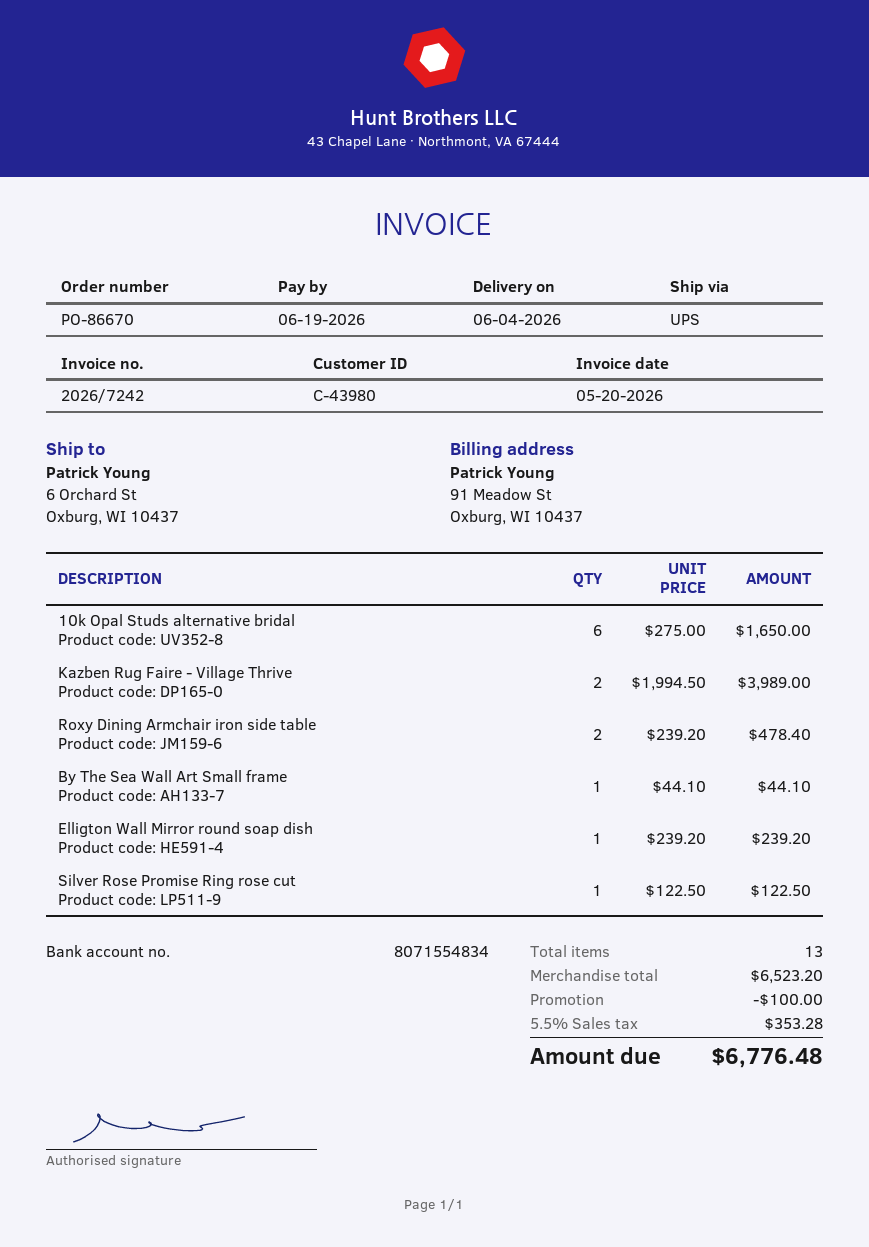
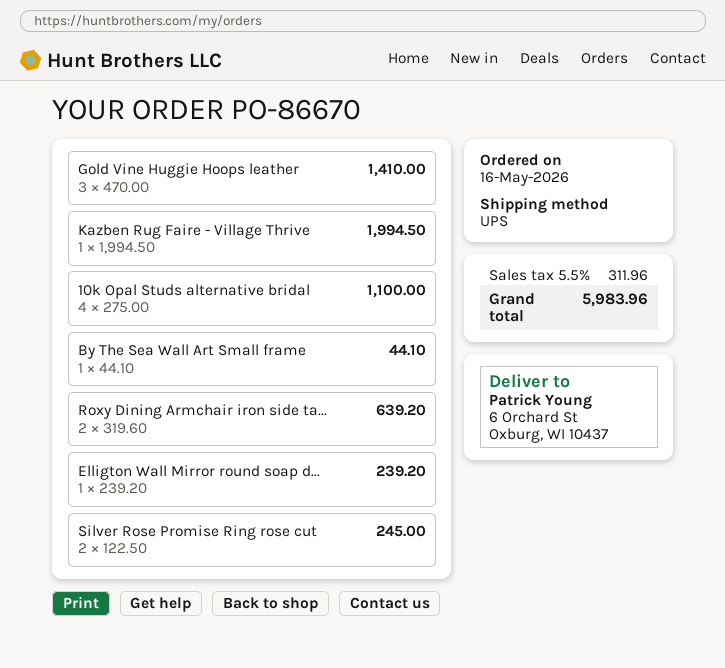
10k Opal Studs alternative bridal: 6 x 275.00 = 1650.00 -> 4 x 275.00 = 1100.00
Kazben Rug Faire - Village Thrive: 2 x 1994.50 = 3989.00 -> 1 x 1994.50 = 1994.50
Roxy Dining Armchair iron side table: 2 x 239.20 = 478.40 -> 2 x 319.60 = 639.20
Silver Rose Promise Ring rose cut: 1 x 122.50 = 122.50 -> 2 x 122.50 = 245.00
Gold Vine Huggie Hoops leather: none -> 3 x 470.00 = 1410.00
discount: 100.00 -> none
tax: 5.5% = 353.28 -> 5.5% = 311.96
total: 6776.48 -> 5983.96

